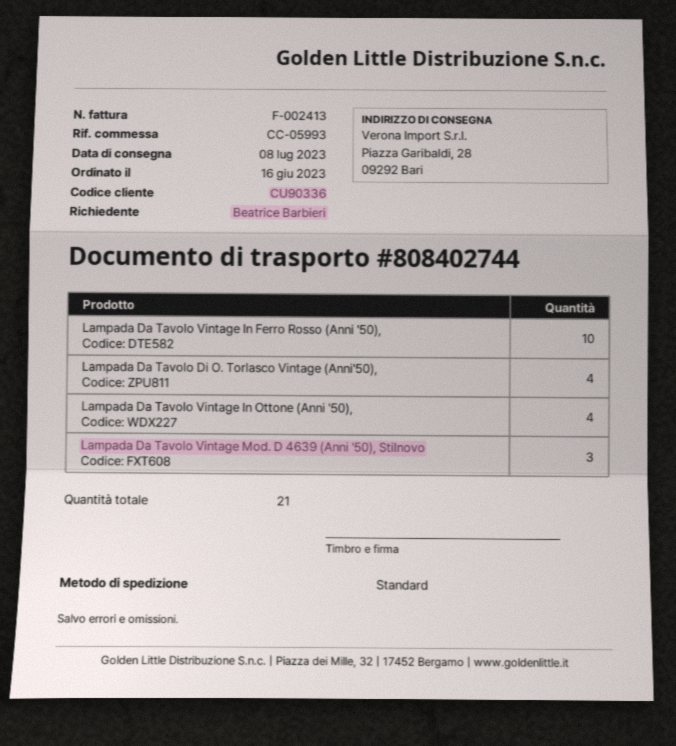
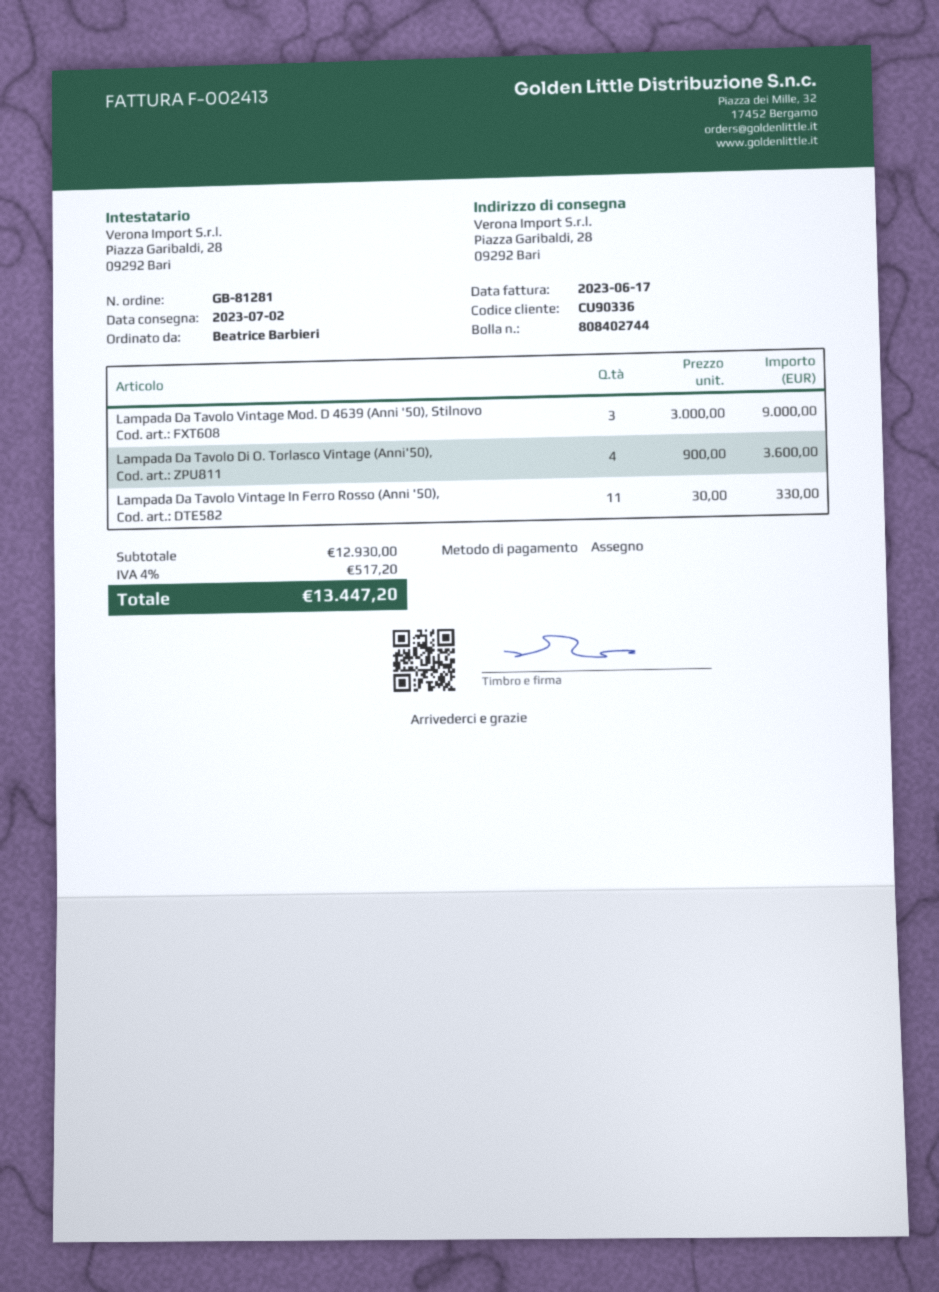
delivery date: 2023-07-08 -> 2023-07-02
Lampada Da Tavolo Vintage In Ferro Rosso (Anni '50),: 10 -> 11
Lampada Da Tavolo Vintage In Ottone (Anni '50),: 4 -> none

